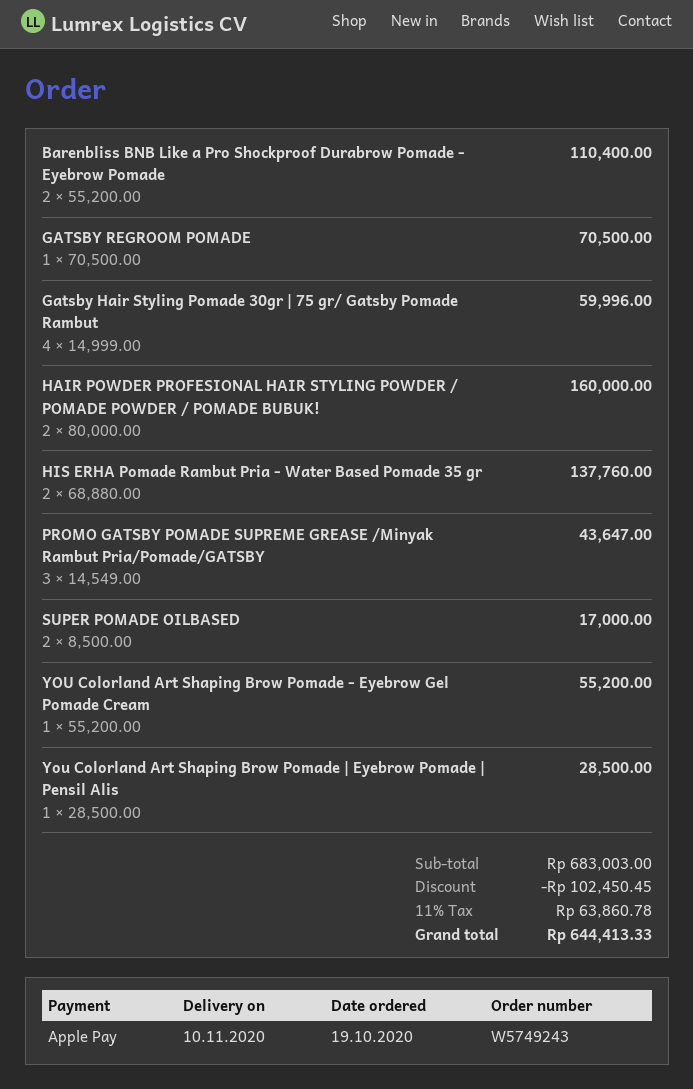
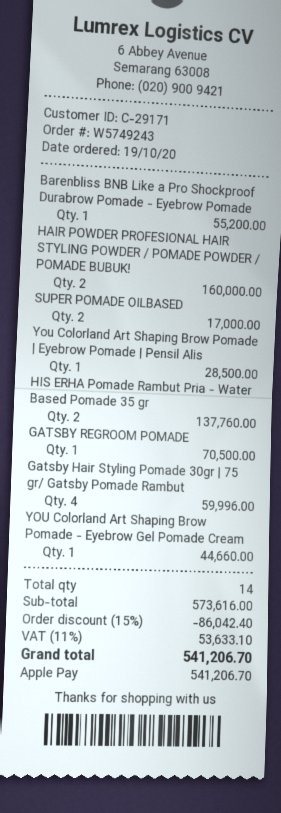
Barenbliss BNB Like a Pro Shockproof Durabrow Pomade - Eyebrow Pomade: 2 for 110400.00 -> 1 for 55200.00
PROMO GATSBY POMADE SUPREME GREASE /Minyak Rambut Pria/Pomade/GATSBY: 3 for 43647.00 -> none
YOU Colorland Art Shaping Brow Pomade - Eyebrow Gel Pomade Cream: 1 for 55200.00 -> 1 for 44660.00
subtotal: 683003.00 -> 573616.00
discount: 102450.45 -> 86042.40
tax: 11% = 63860.78 -> 11% = 53633.10
total: 644413.33 -> 541206.70

